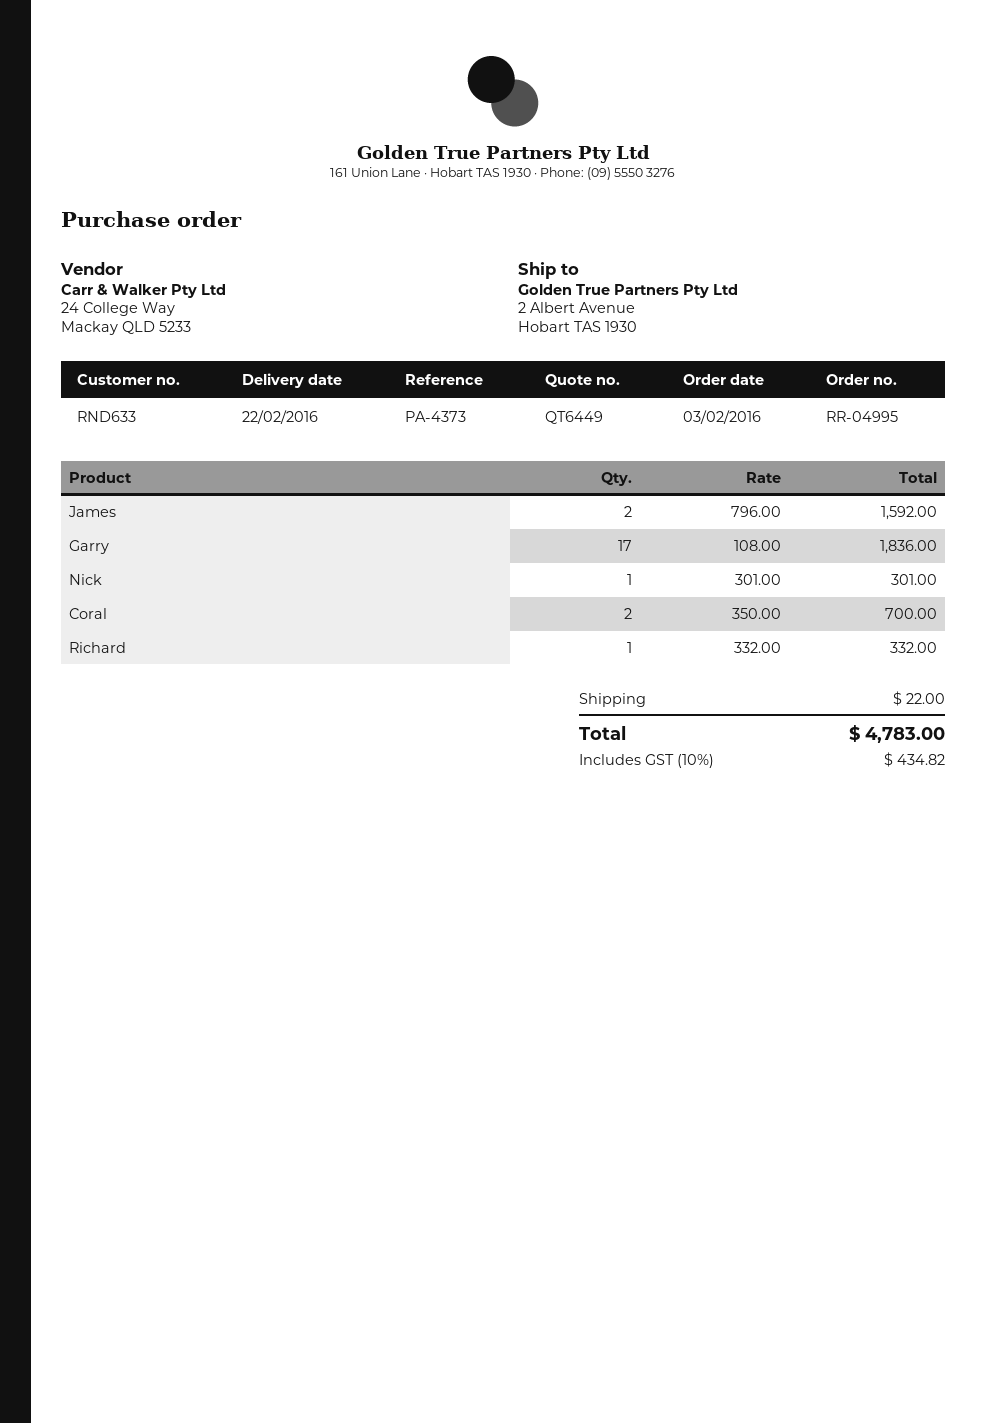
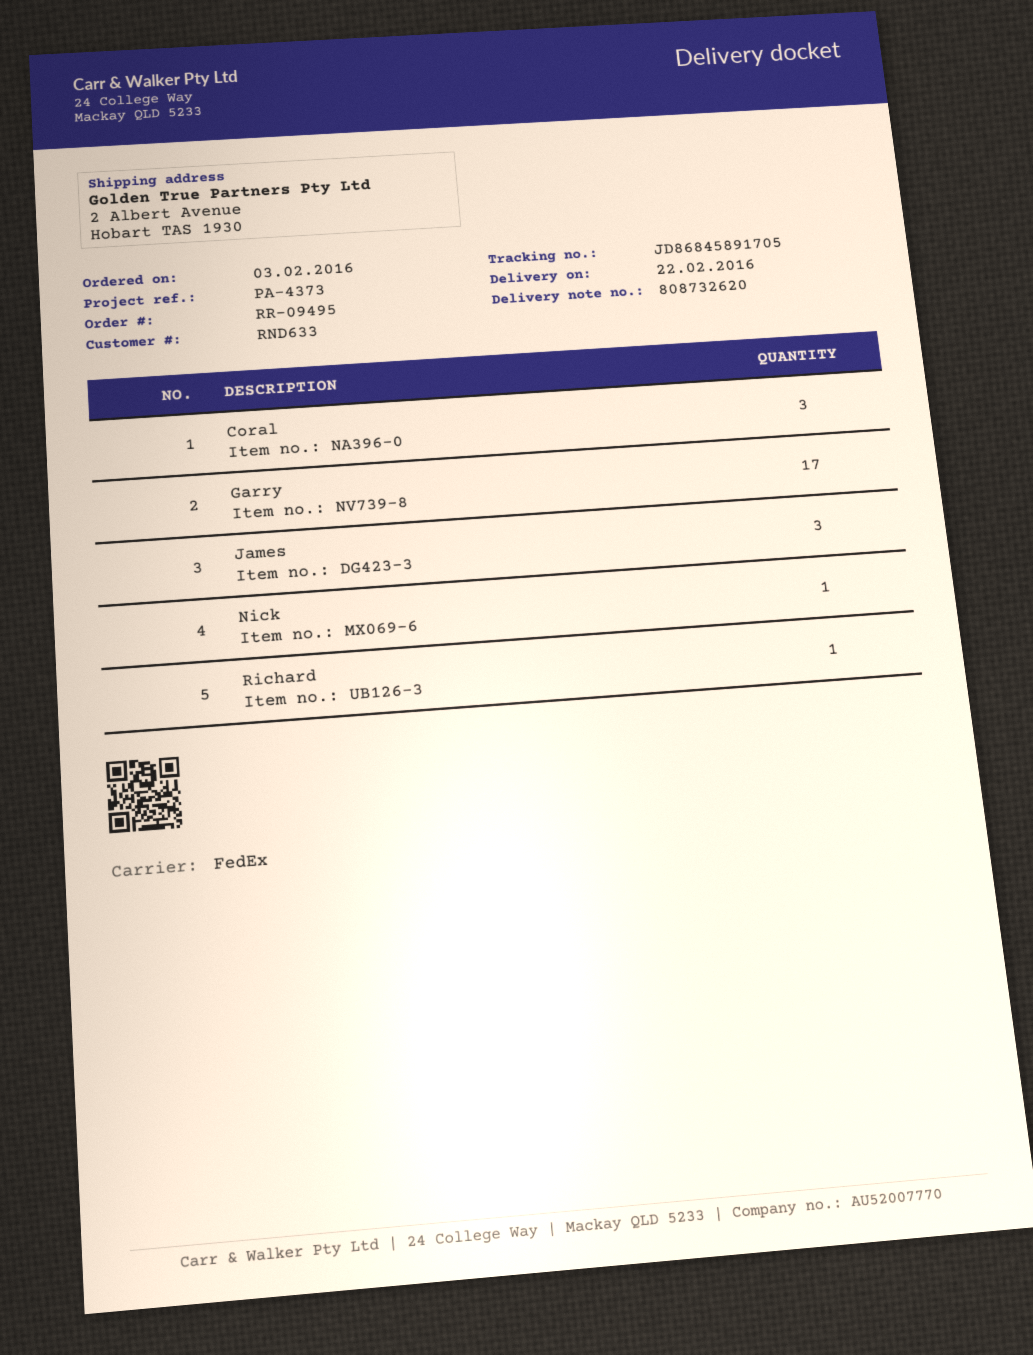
order number: RR-04995 -> RR-09495
James: 2 -> 3
Coral: 2 -> 3

